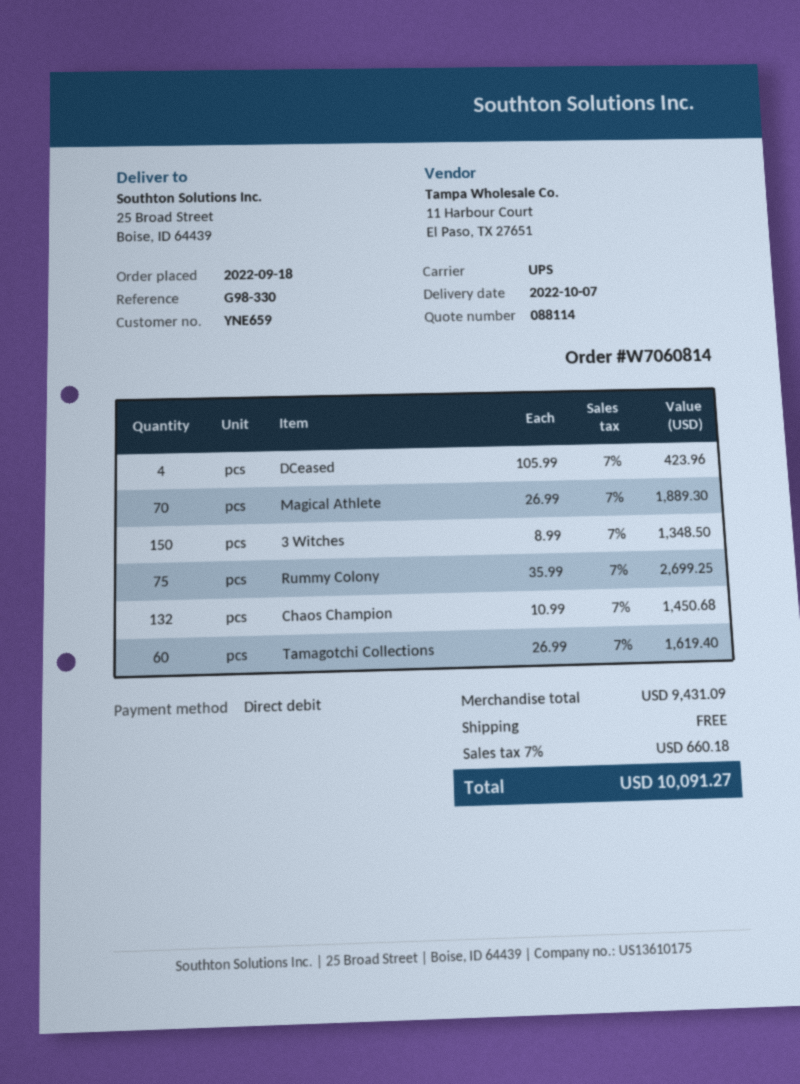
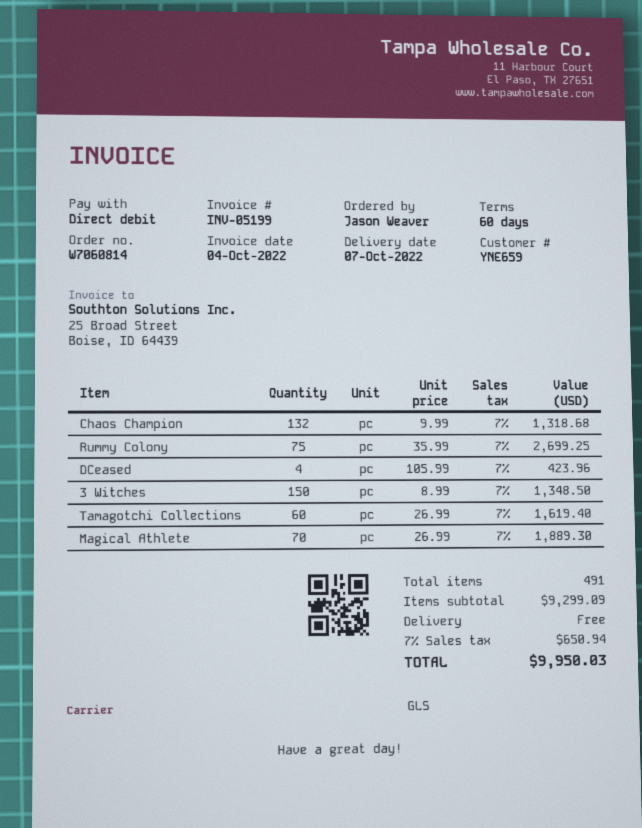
shipping method: UPS -> GLS
Chaos Champion: 132 x 10.99 = 1450.68 -> 132 x 9.99 = 1318.68
subtotal: 9431.09 -> 9299.09
tax: 7% = 660.18 -> 7% = 650.94
total: 10091.27 -> 9950.03

